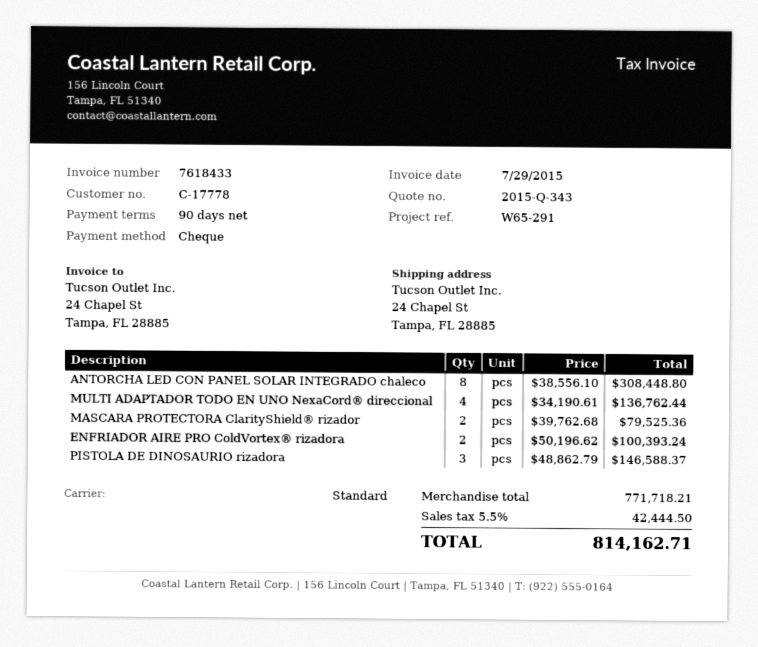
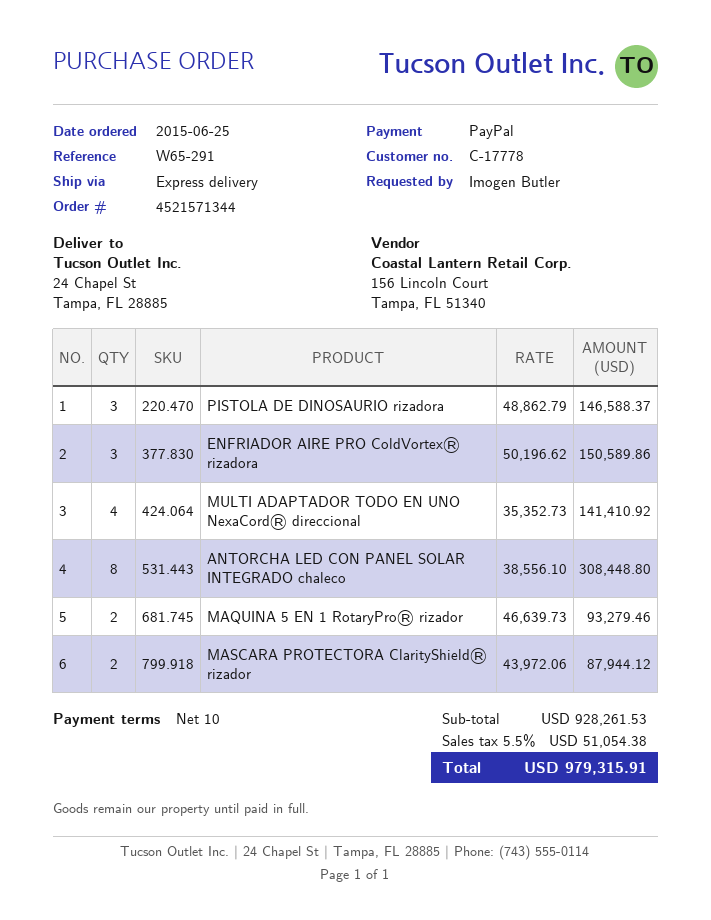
payment terms: 90 days -> 10 days
payment method: cheque -> PayPal
shipping method: standard -> express
MULTI ADAPTADOR TODO EN UNO NexaCord® direccional: 4 x 34190.61 = 136762.44 -> 4 x 35352.73 = 141410.92
MASCARA PROTECTORA ClarityShield® rizador: 2 x 39762.68 = 79525.36 -> 2 x 43972.06 = 87944.12
ENFRIADOR AIRE PRO ColdVortex® rizadora: 2 x 50196.62 = 100393.24 -> 3 x 50196.62 = 150589.86
MAQUINA 5 EN 1 RotaryPro® rizador: none -> 2 x 46639.73 = 93279.46
subtotal: 771718.21 -> 928261.53
tax: 5.5% = 42444.50 -> 5.5% = 51054.38
total: 814162.71 -> 979315.91

